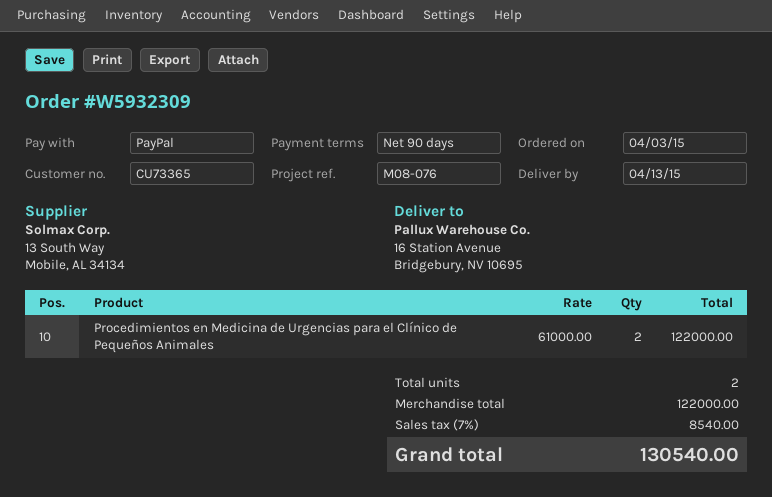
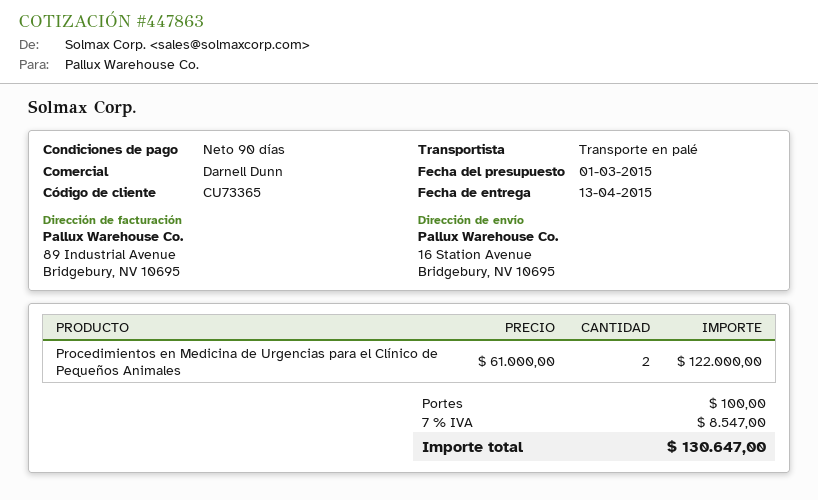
shipping: none -> 100.00
tax: 7% = 8540.00 -> 7% = 8547.00
total: 130540.00 -> 130647.00

